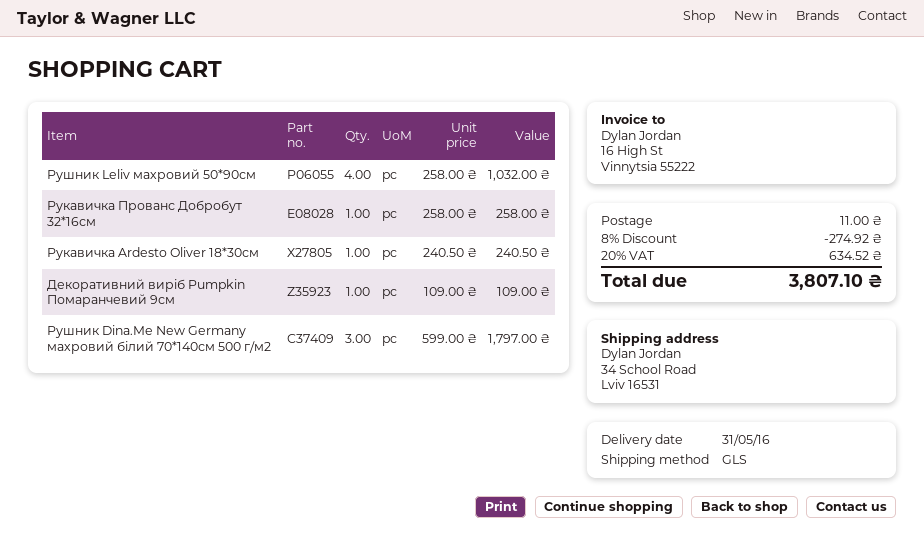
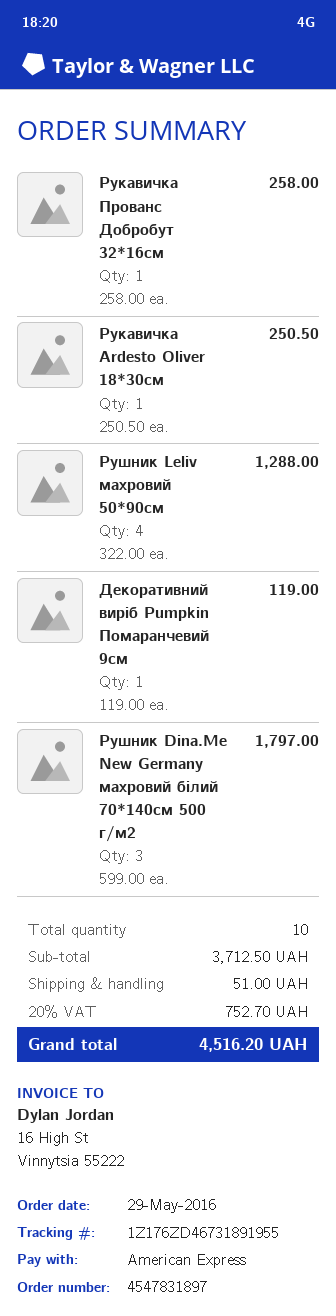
Рушник Leliv махровий 50*90см: 4 x 258.00 = 1032.00 -> 4 x 322.00 = 1288.00
Рукавичка Ardesto Oliver 18*30см: 1 x 240.50 = 240.50 -> 1 x 250.50 = 250.50
Декоративний виріб Pumpkin Помаранчевий 9см: 1 x 109.00 = 109.00 -> 1 x 119.00 = 119.00
discount: 8% = 274.92 -> none
shipping: 11.00 -> 51.00
tax: 20% = 634.52 -> 20% = 752.70
total: 3807.10 -> 4516.20

